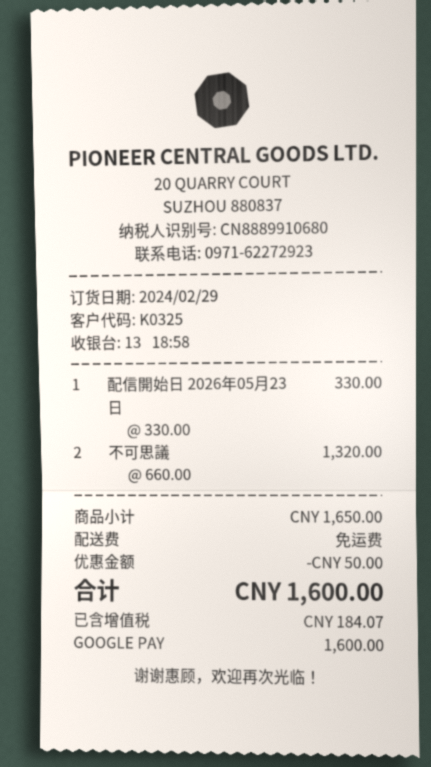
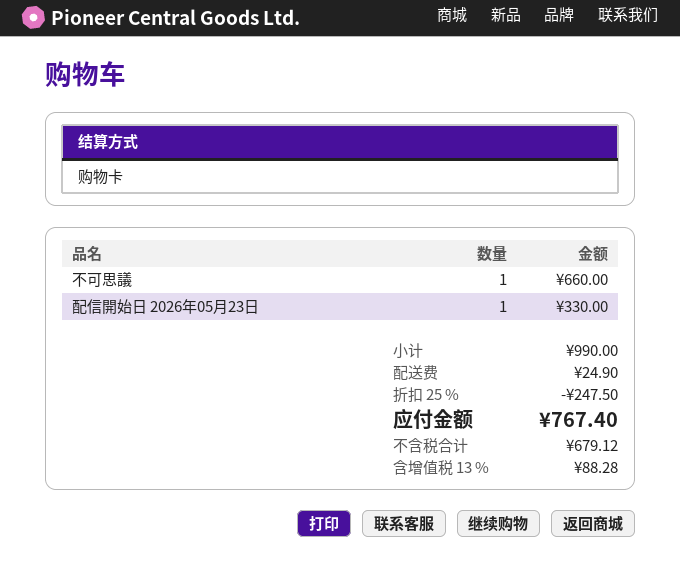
payment method: Google Pay -> gift card
不可思議: 2 for 1320.00 -> 1 for 660.00
subtotal: 1650.00 -> 990.00
discount: 50.00 -> 247.50
shipping: 0.00 -> 24.90
tax: 184.07 -> 88.28
total: 1600.00 -> 767.40

